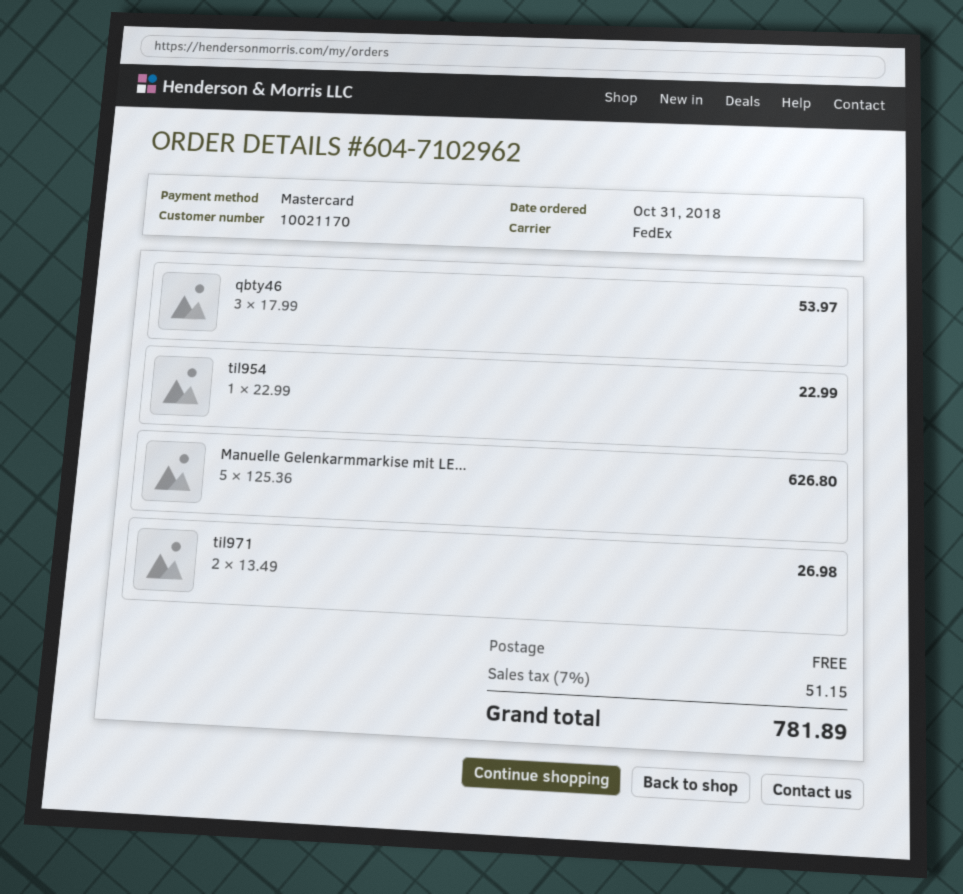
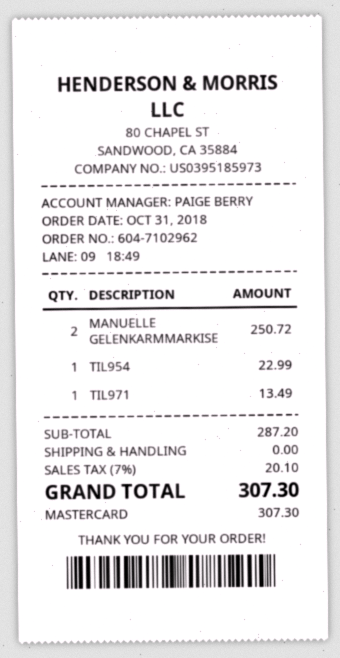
qbty46: 3 for 53.97 -> none
Manuelle Gelenkarmmarkise mit LE...: 5 for 626.80 -> 2 for 250.72
til971: 2 for 26.98 -> 1 for 13.49
tax: 7% = 51.15 -> 7% = 20.10
total: 781.89 -> 307.30

